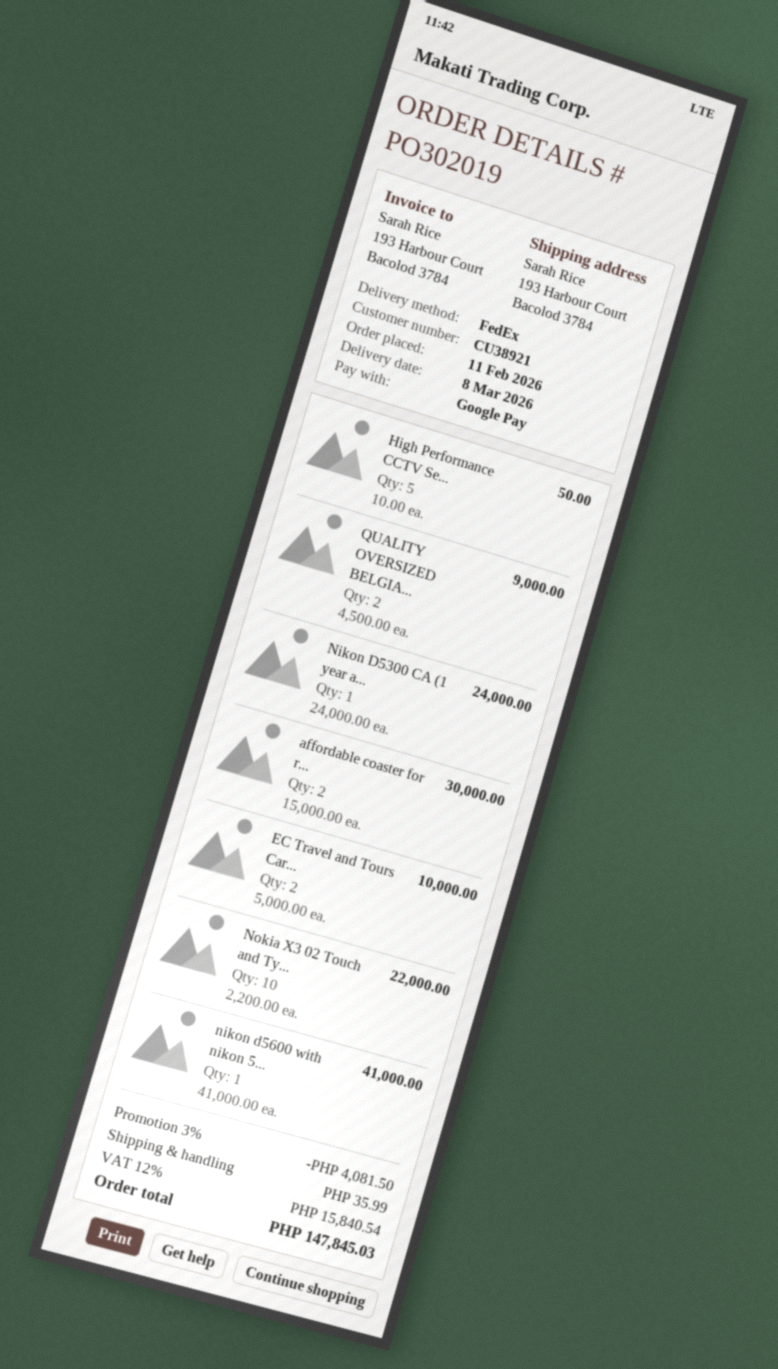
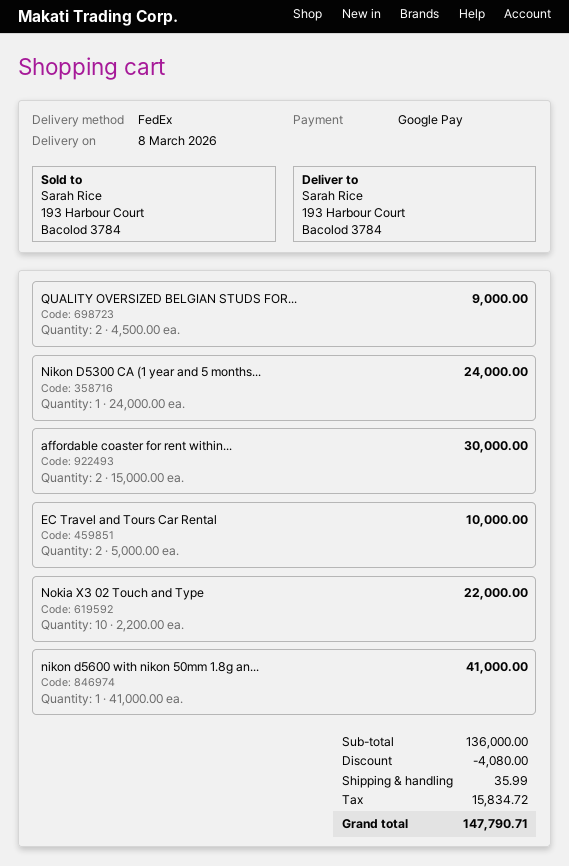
High Performance CCTV Se...: 5 x 10.00 = 50.00 -> none
discount: 4081.50 -> 4080.00
tax: 15840.54 -> 15834.72
total: 147845.03 -> 147790.71

